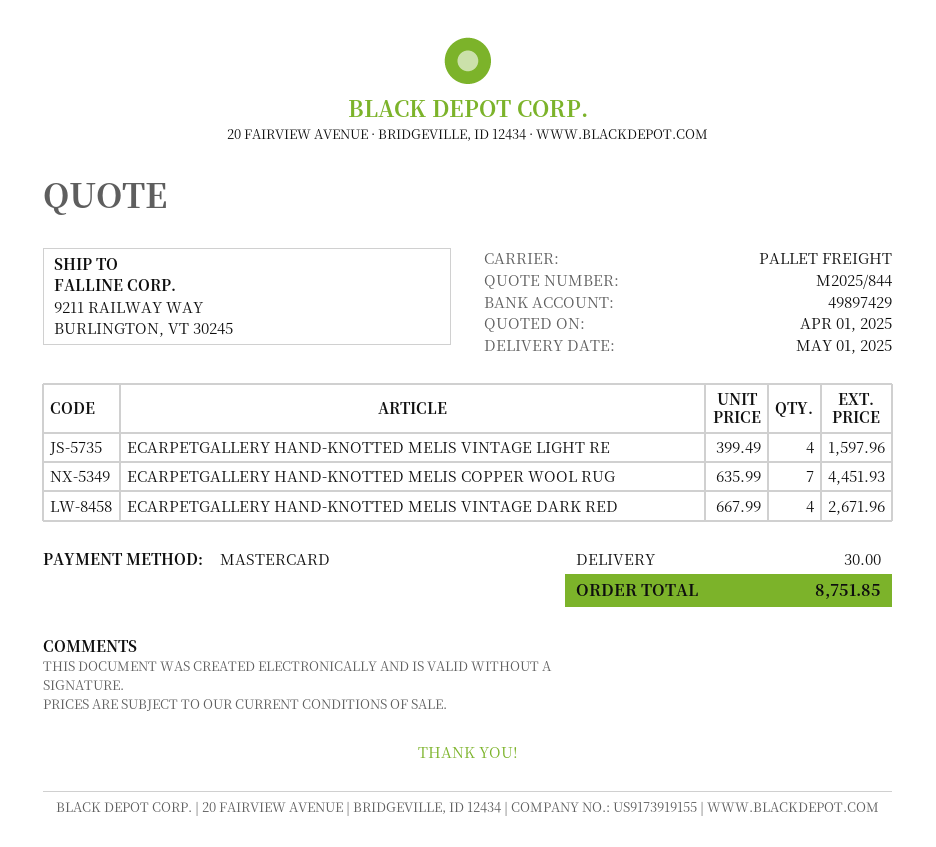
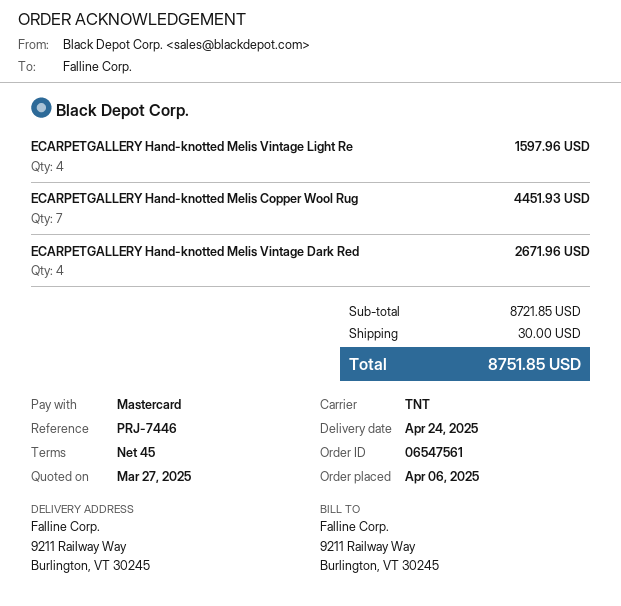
quote date: 2025-04-01 -> 2025-03-27
delivery date: 2025-05-01 -> 2025-04-24
shipping method: pallet freight -> TNT

